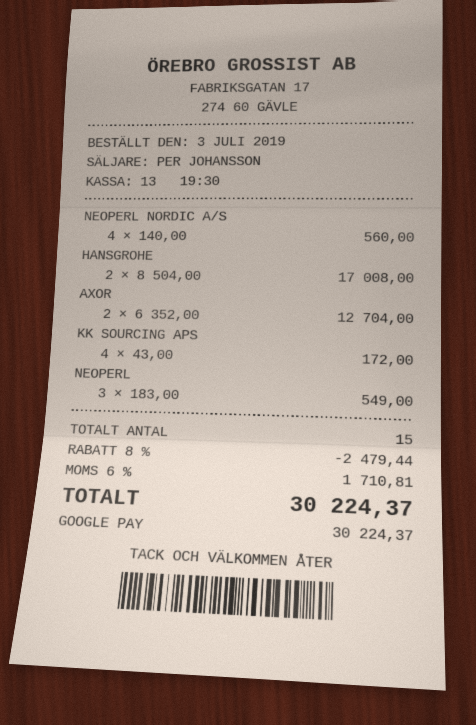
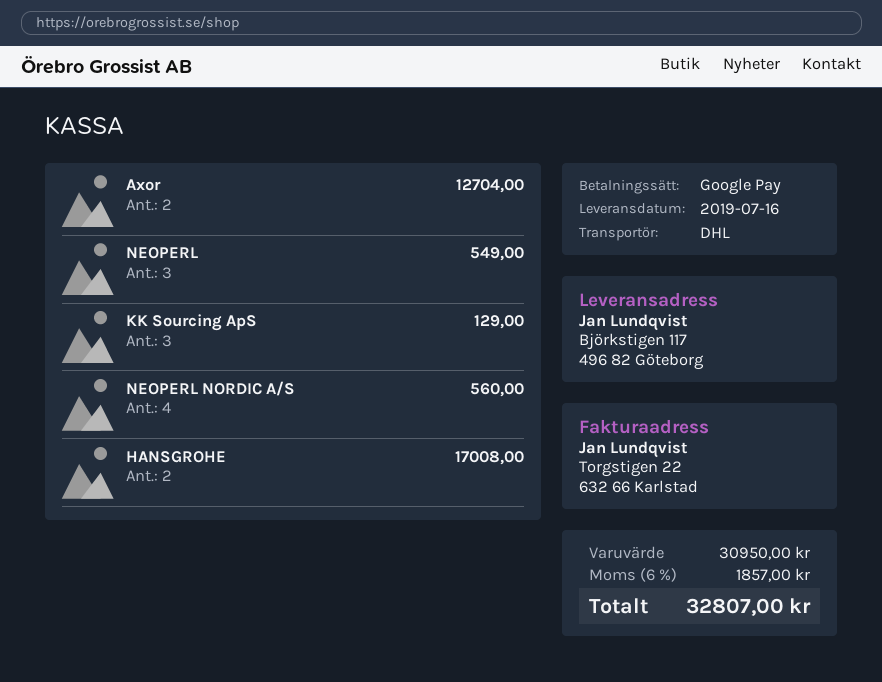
KK SOURCING APS: 4 for 172.00 -> 3 for 129.00
discount: 8% = 2479.44 -> none
tax: 6% = 1710.81 -> 6% = 1857.00
total: 30224.37 -> 32807.00

